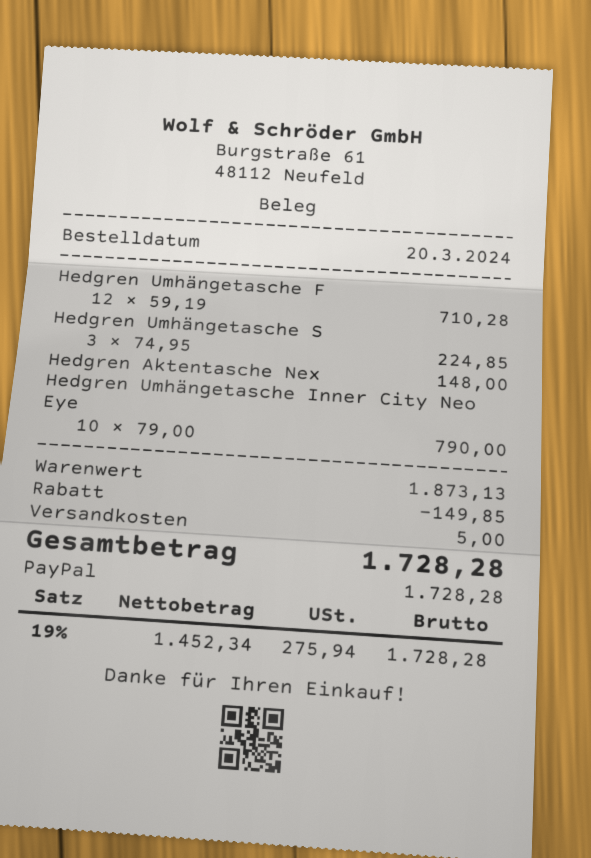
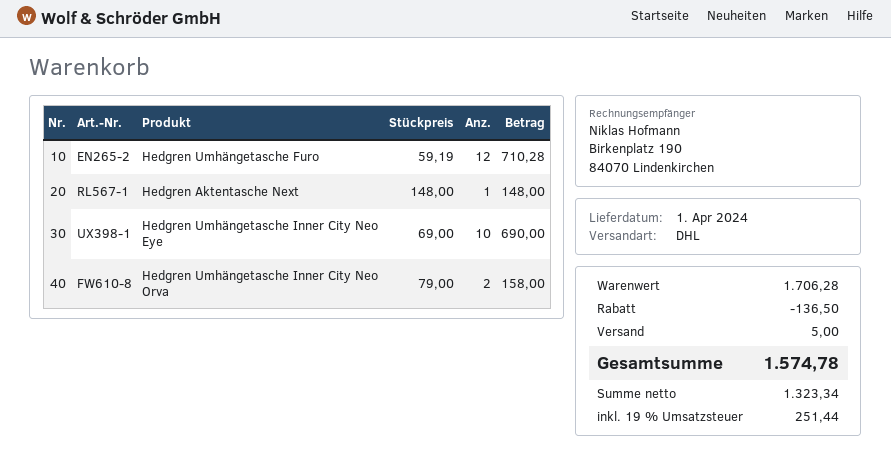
Hedgren Umhängetasche S: 3 x 74.95 = 224.85 -> none
Hedgren Umhängetasche Inner City Neo Eye: 10 x 79.00 = 790.00 -> 10 x 69.00 = 690.00
Hedgren Umhängetasche Inner City Neo Orva: none -> 2 x 79.00 = 158.00
subtotal: 1873.13 -> 1706.28
discount: 149.85 -> 136.50
net: 1452.34 -> 1323.34
tax: 19% = 275.94 -> 19% = 251.44
total: 1728.28 -> 1574.78

